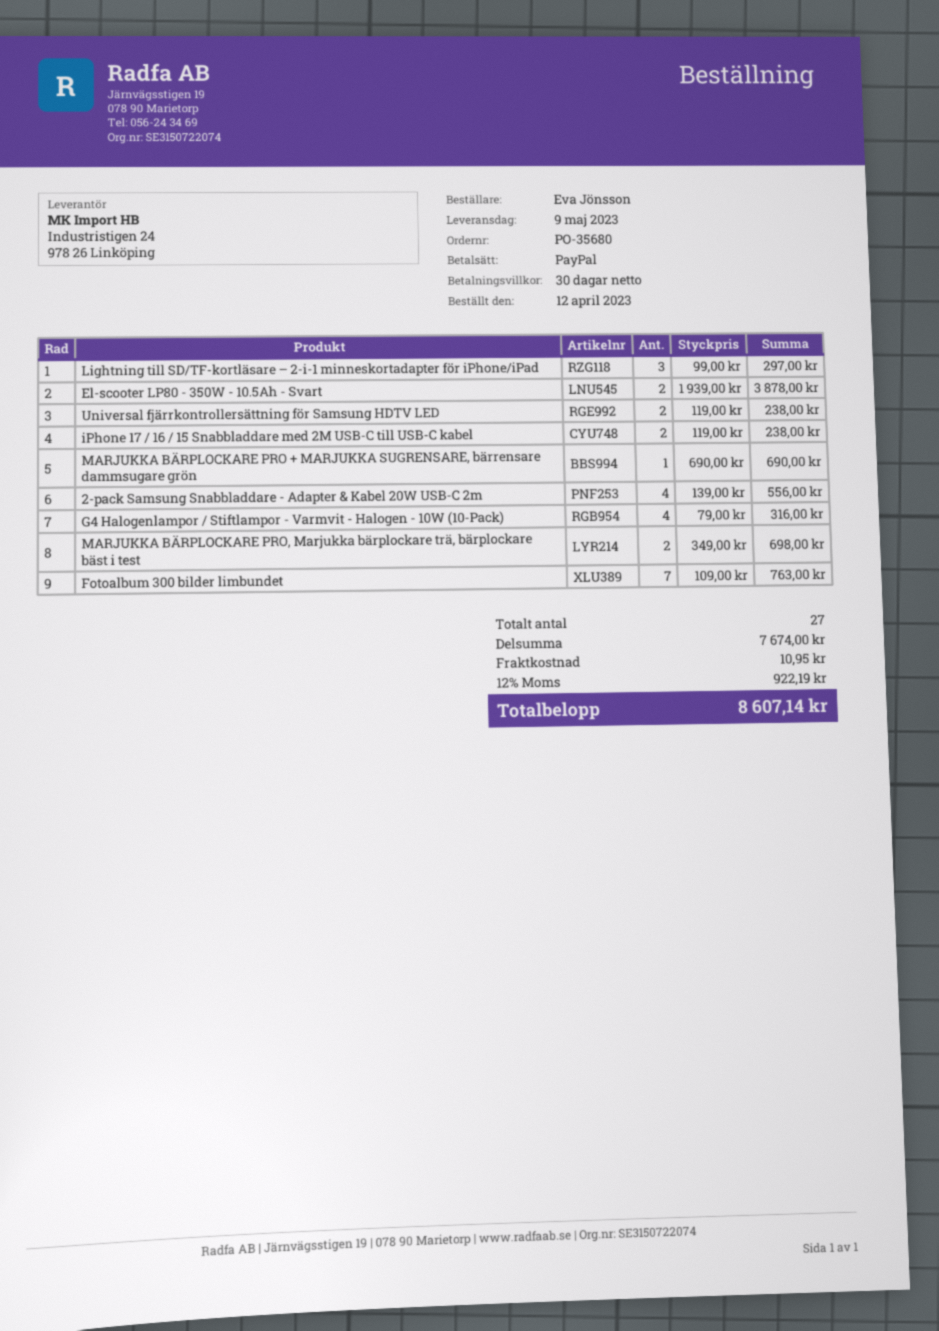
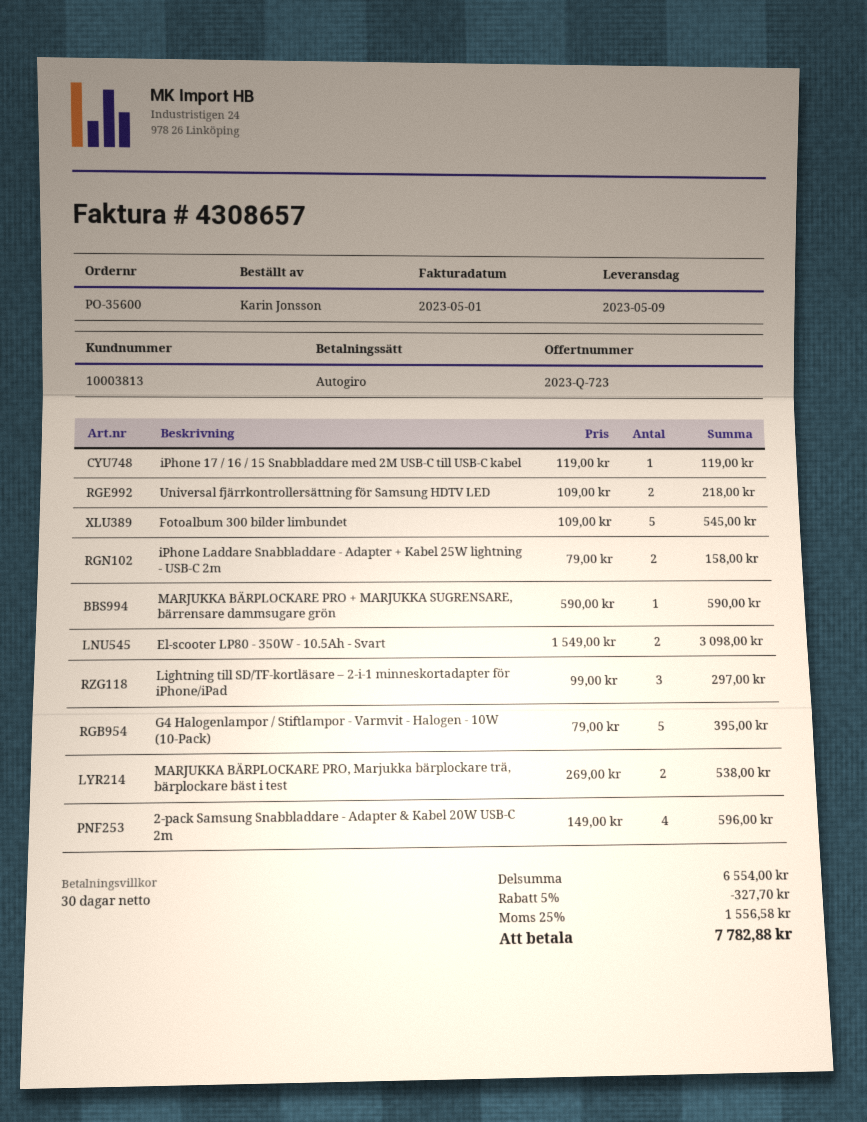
order number: PO-35680 -> PO-35600
ordered by: Eva Jönsson -> Karin Jonsson
payment method: PayPal -> direct debit
El-scooter LP80 - 350W - 10.5Ah - Svart: 2 x 1939.00 = 3878.00 -> 2 x 1549.00 = 3098.00
Universal fjärrkontrollersättning för Samsung HDTV LED: 2 x 119.00 = 238.00 -> 2 x 109.00 = 218.00
iPhone 17 / 16 / 15 Snabbladdare med 2M USB-C till USB-C kabel: 2 x 119.00 = 238.00 -> 1 x 119.00 = 119.00
MARJUKKA BÄRPLOCKARE PRO + MARJUKKA SUGRENSARE, bärrensare dammsugare grön: 1 x 690.00 = 690.00 -> 1 x 590.00 = 590.00
2-pack Samsung Snabbladdare - Adapter & Kabel 20W USB-C 2m: 4 x 139.00 = 556.00 -> 4 x 149.00 = 596.00
G4 Halogenlampor / Stiftlampor - Varmvit - Halogen - 10W (10-Pack): 4 x 79.00 = 316.00 -> 5 x 79.00 = 395.00
MARJUKKA BÄRPLOCKARE PRO, Marjukka bärplockare trä, bärplockare bäst i test: 2 x 349.00 = 698.00 -> 2 x 269.00 = 538.00
Fotoalbum 300 bilder limbundet: 7 x 109.00 = 763.00 -> 5 x 109.00 = 545.00
iPhone Laddare Snabbladdare - Adapter + Kabel 25W lightning - USB-C 2m: none -> 2 x 79.00 = 158.00
subtotal: 7674.00 -> 6554.00
discount: none -> 5% = 327.70
shipping: 10.95 -> none
tax: 12% = 922.19 -> 25% = 1556.58
total: 8607.14 -> 7782.88

